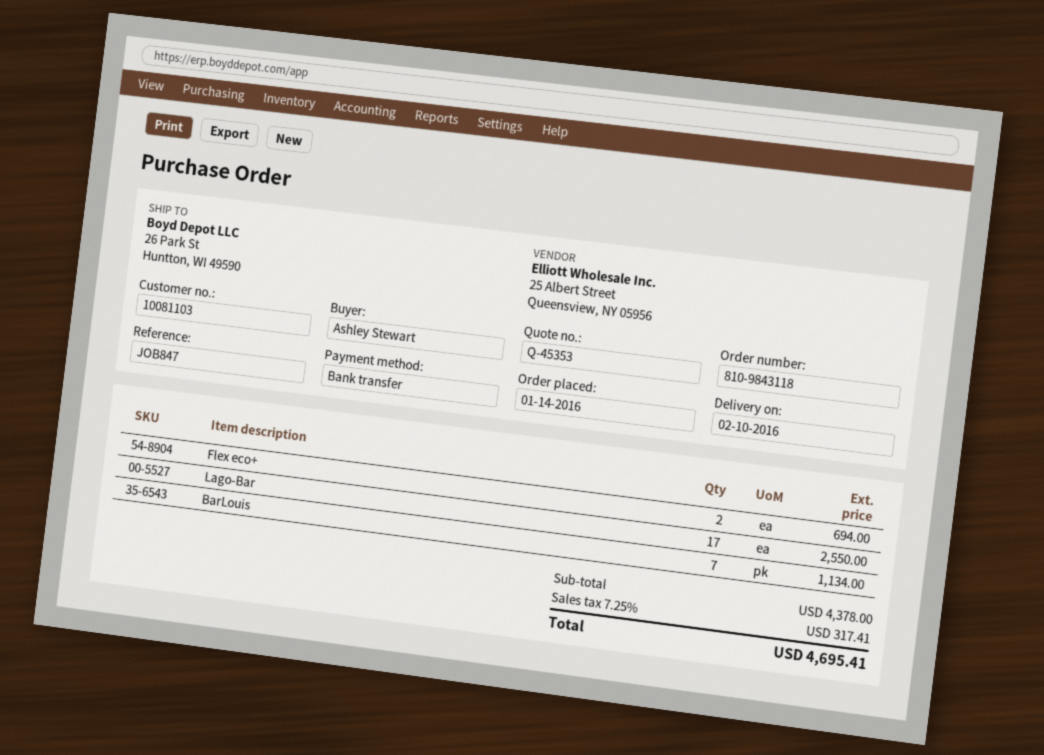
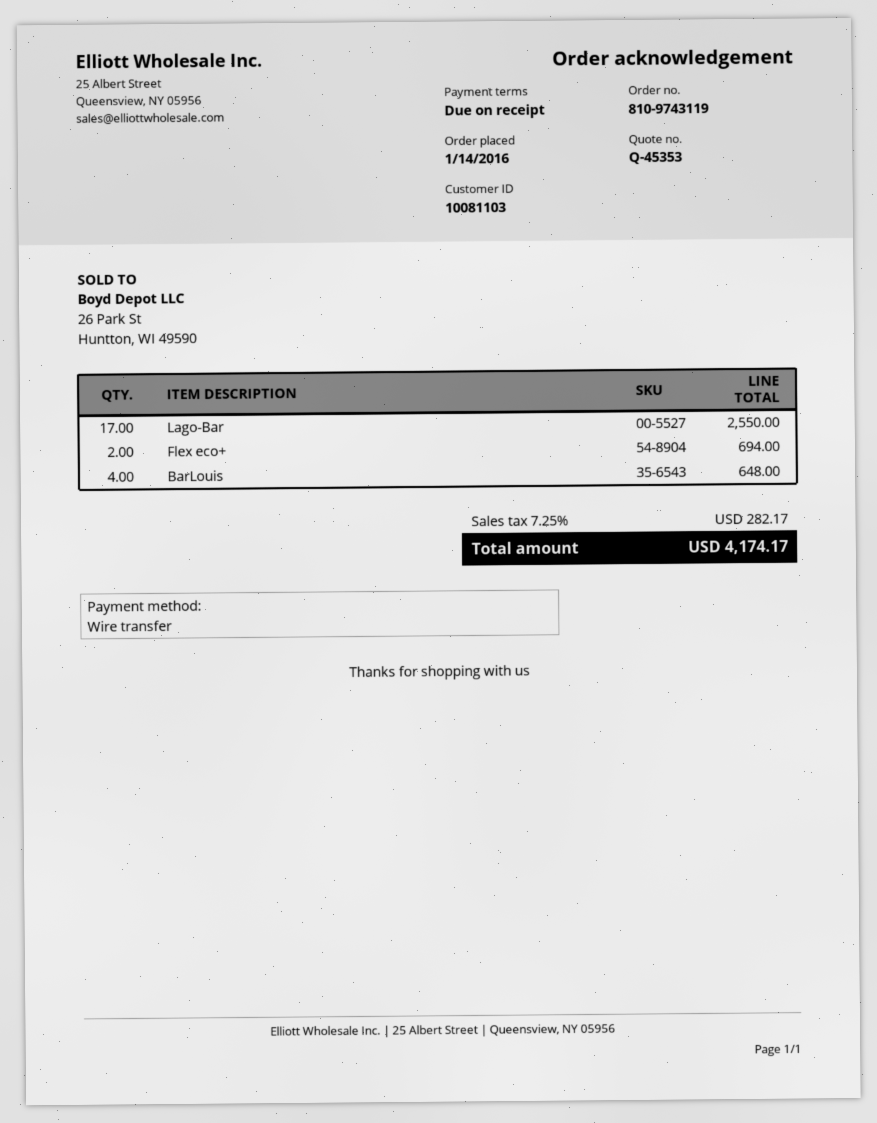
order number: 810-9843118 -> 810-9743119
BarLouis: 7 for 1134.00 -> 4 for 648.00
tax: 7.25% = 317.41 -> 7.25% = 282.17
total: 4695.41 -> 4174.17

